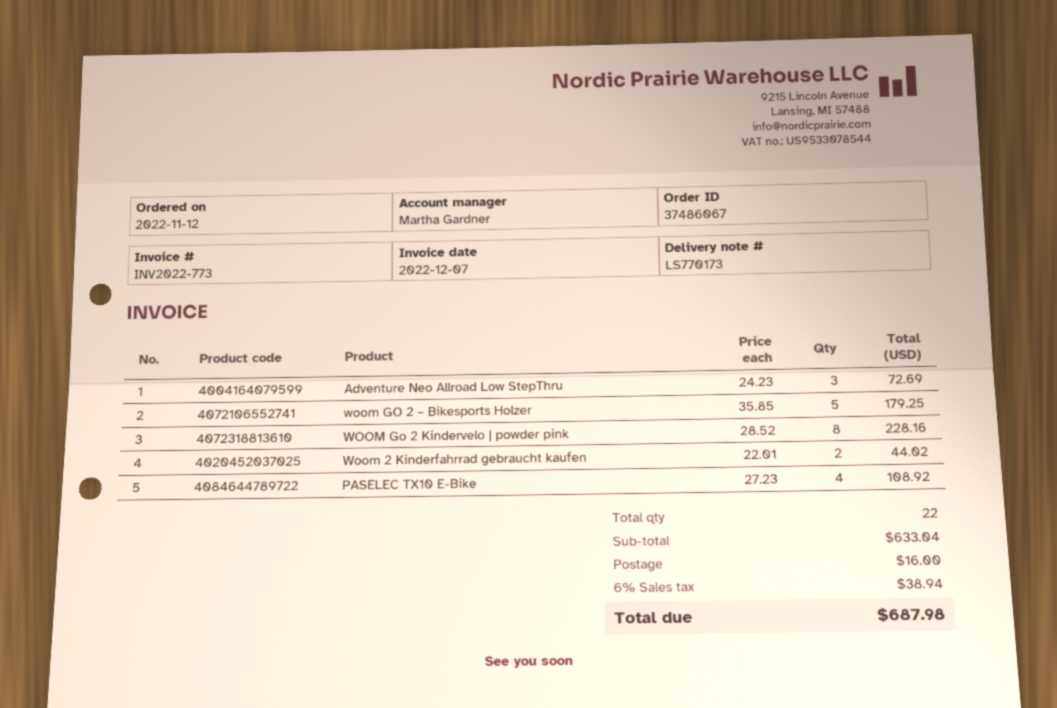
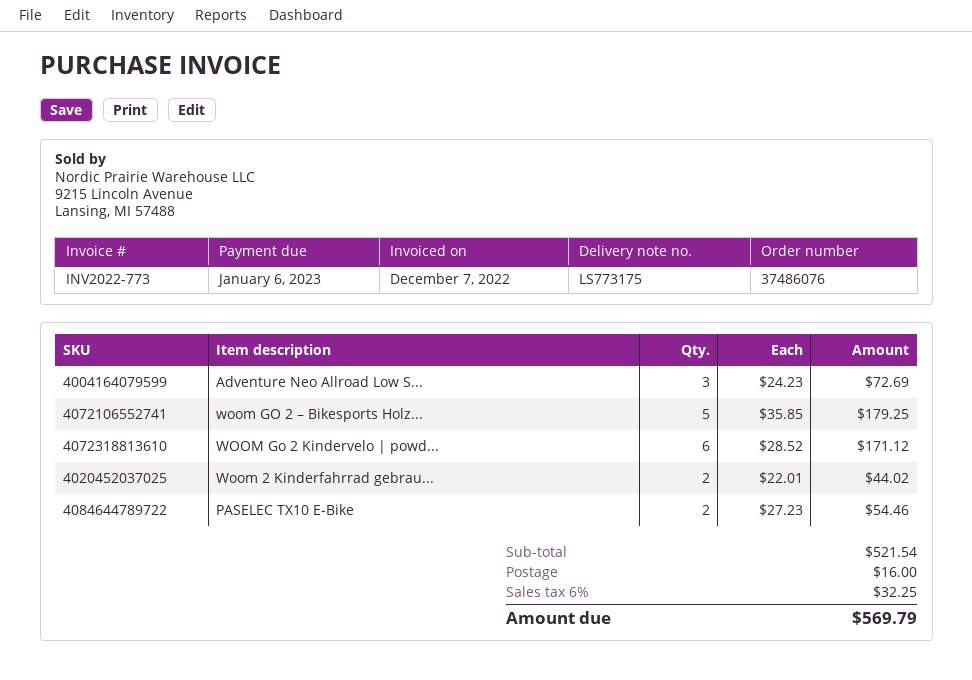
order number: 37486067 -> 37486076
delivery note number: LS770173 -> LS773175
WOOM Go 2 Kindervelo | powder pink: 8 x 28.52 = 228.16 -> 6 x 28.52 = 171.12
PASELEC TX10 E-Bike: 4 x 27.23 = 108.92 -> 2 x 27.23 = 54.46
subtotal: 633.04 -> 521.54
tax: 6% = 38.94 -> 6% = 32.25
total: 687.98 -> 569.79

